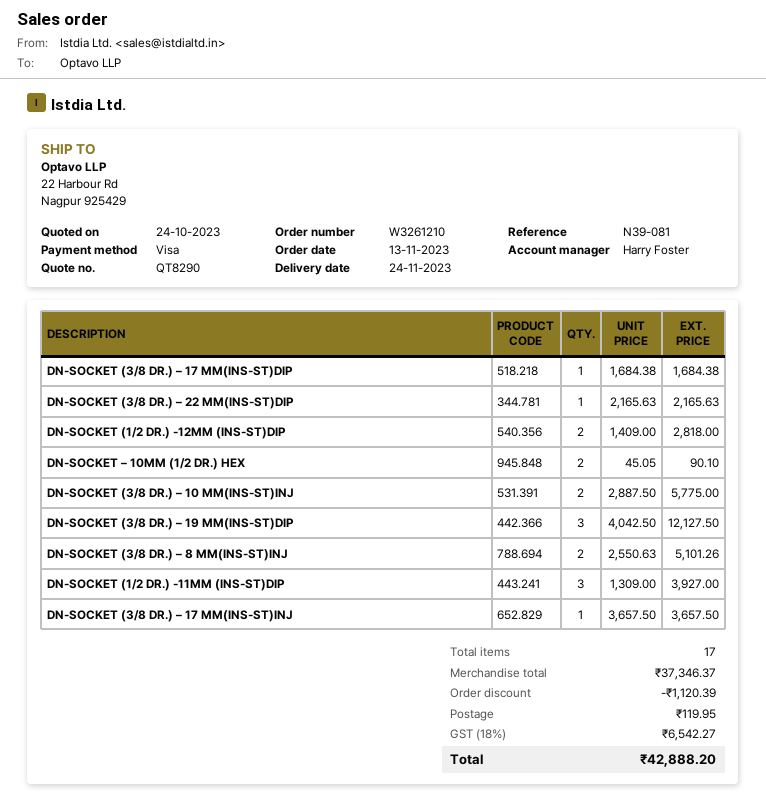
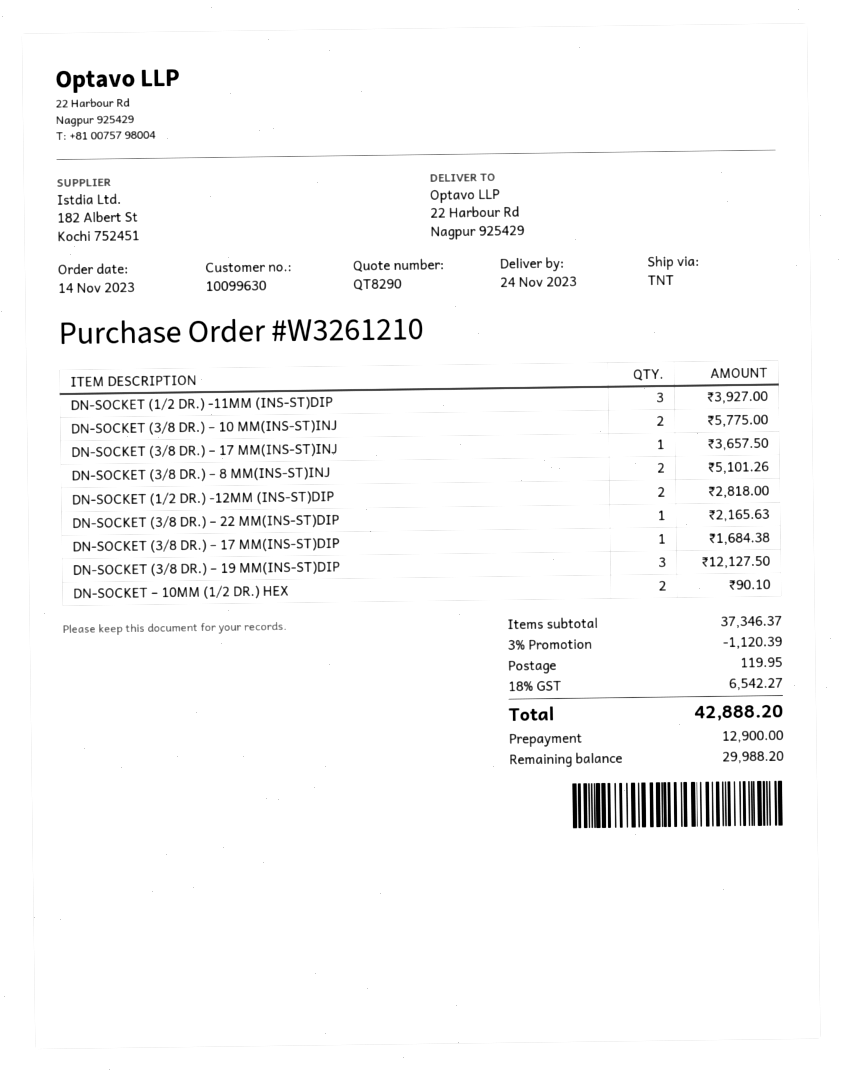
order date: 2023-11-13 -> 2023-11-14

